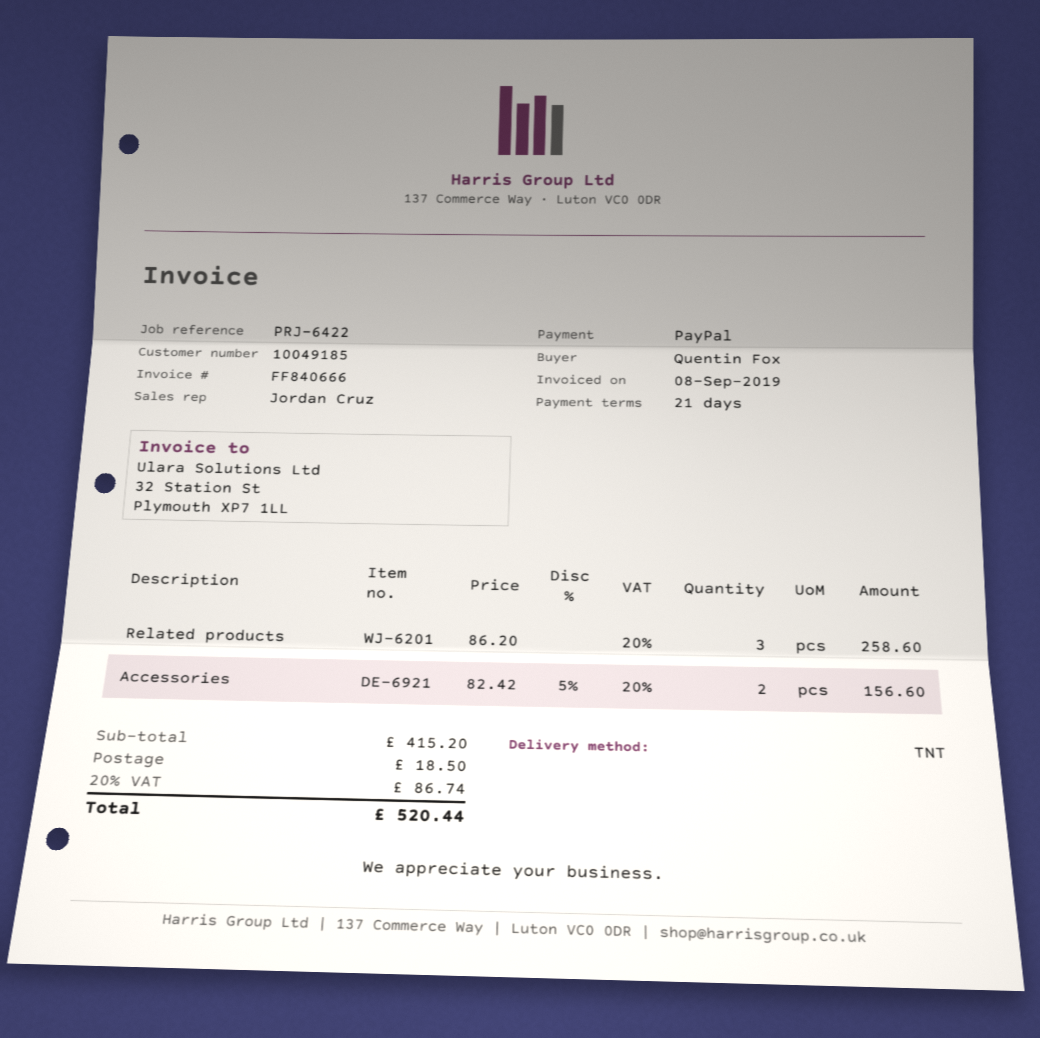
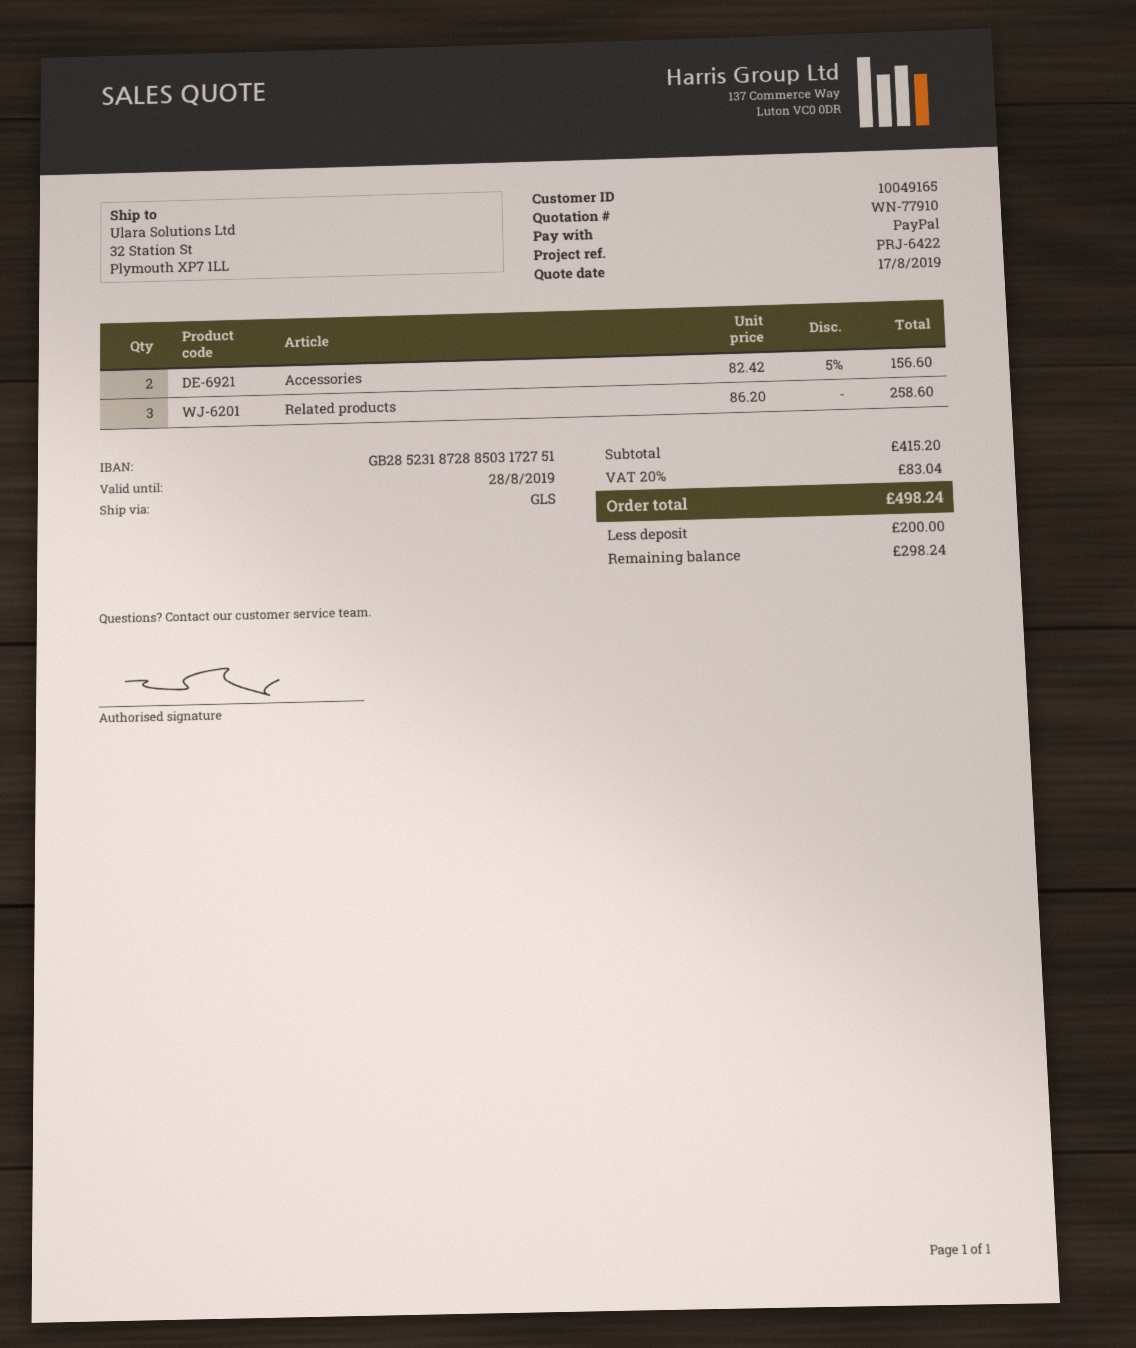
customer number: 10049185 -> 10049165
shipping method: TNT -> GLS
shipping: 18.50 -> none
tax: 20% = 86.74 -> 20% = 83.04
total: 520.44 -> 498.24

